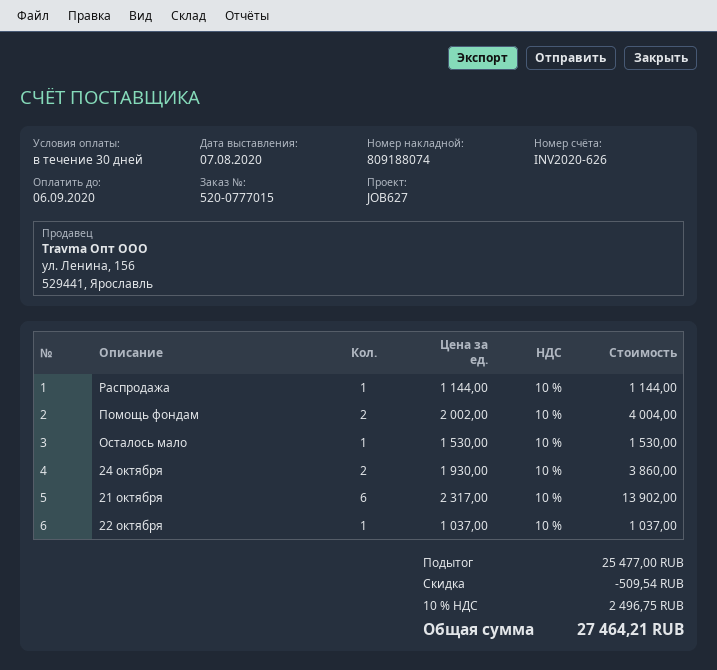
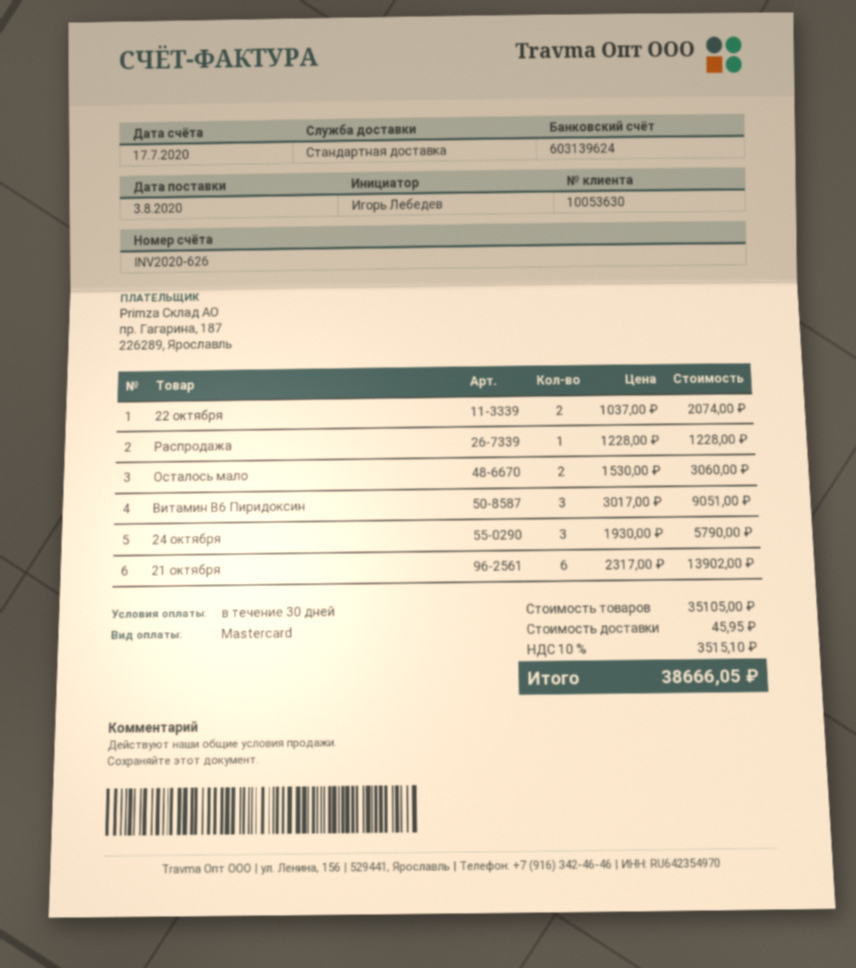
invoice date: 2020-08-07 -> 2020-07-17
Распродажа: 1 x 1144.00 = 1144.00 -> 1 x 1228.00 = 1228.00
Помощь фондам: 2 x 2002.00 = 4004.00 -> none
Осталось мало: 1 x 1530.00 = 1530.00 -> 2 x 1530.00 = 3060.00
24 октября: 2 x 1930.00 = 3860.00 -> 3 x 1930.00 = 5790.00
22 октября: 1 x 1037.00 = 1037.00 -> 2 x 1037.00 = 2074.00
Витамин B6 Пиридоксин: none -> 3 x 3017.00 = 9051.00
subtotal: 25477.00 -> 35105.00
discount: 509.54 -> none
shipping: none -> 45.95
tax: 10% = 2496.75 -> 10% = 3515.10
total: 27464.21 -> 38666.05

